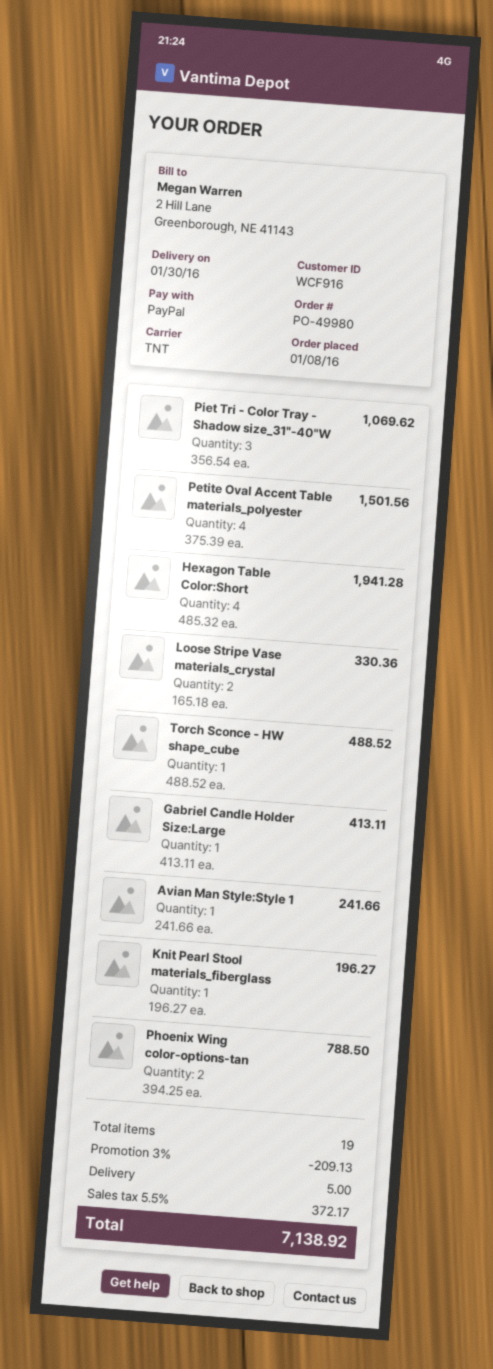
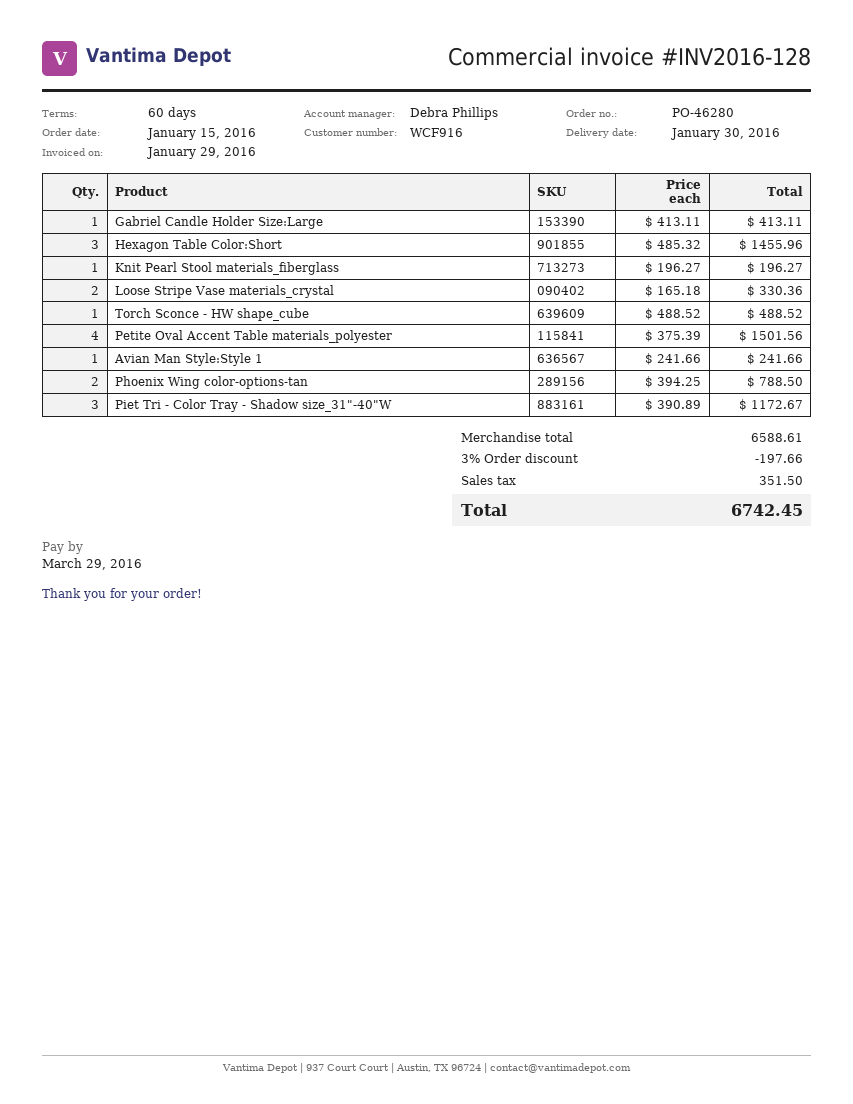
order number: PO-49980 -> PO-46280
order date: 2016-01-08 -> 2016-01-15
Piet Tri - Color Tray - Shadow size_31"-40"W: 3 x 356.54 = 1069.62 -> 3 x 390.89 = 1172.67
Hexagon Table Color:Short: 4 x 485.32 = 1941.28 -> 3 x 485.32 = 1455.96
discount: 3% = 209.13 -> 3% = 197.66
shipping: 5.00 -> none
tax: 372.17 -> 351.50
total: 7138.92 -> 6742.45

